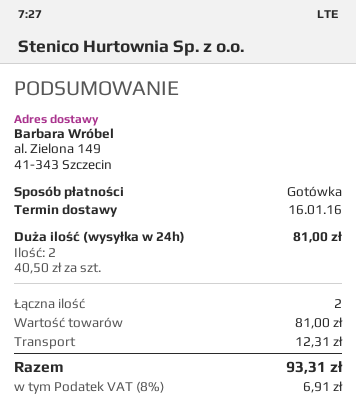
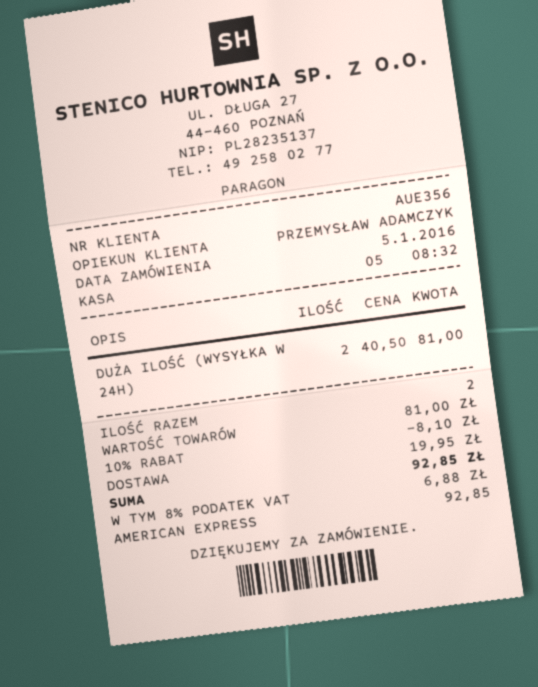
payment method: cash -> American Express
discount: none -> 10% = 8.10
shipping: 12.31 -> 19.95
tax: 8% = 6.91 -> 8% = 6.88
total: 93.31 -> 92.85

